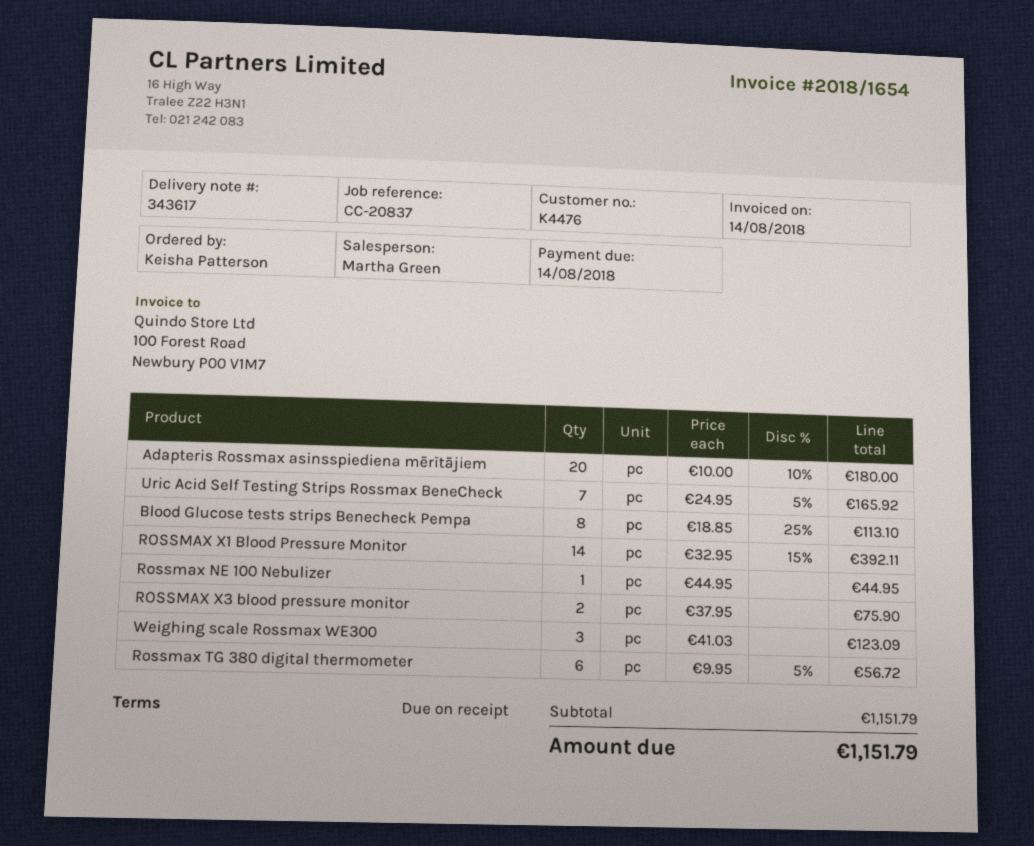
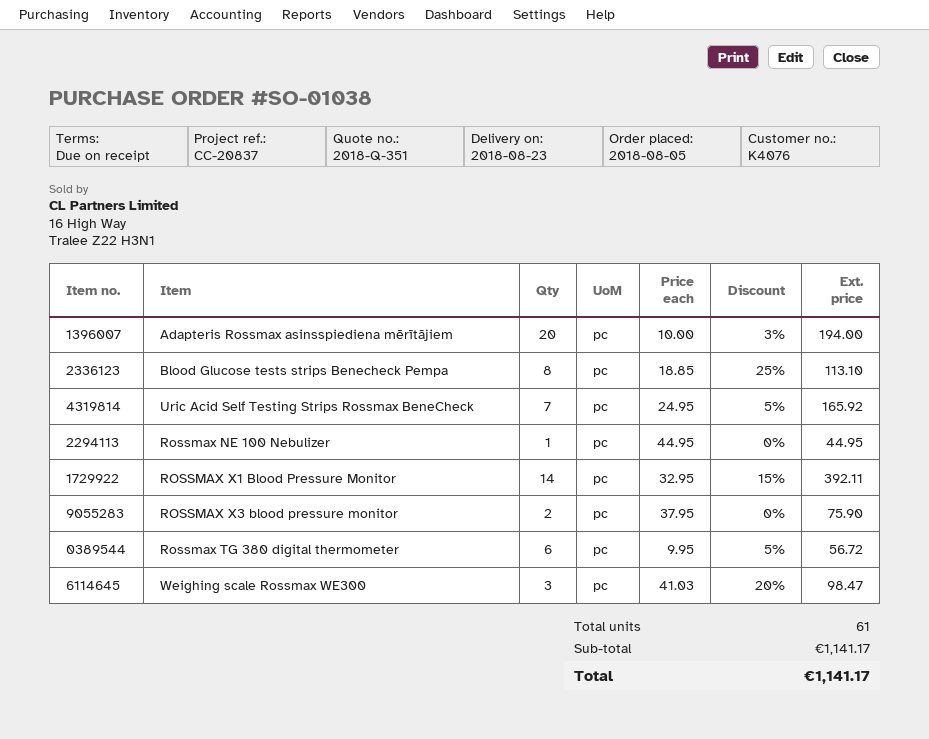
customer number: K4476 -> K4076
Adapteris Rossmax asinsspiediena mērītājiem: 20 x 10.00 - 10% = 180.00 -> 20 x 10.00 - 3% = 194.00
Weighing scale Rossmax WE300: 3 x 41.03 = 123.09 -> 3 x 41.03 - 20% = 98.47
subtotal: 1151.79 -> 1141.17
total: 1151.79 -> 1141.17

